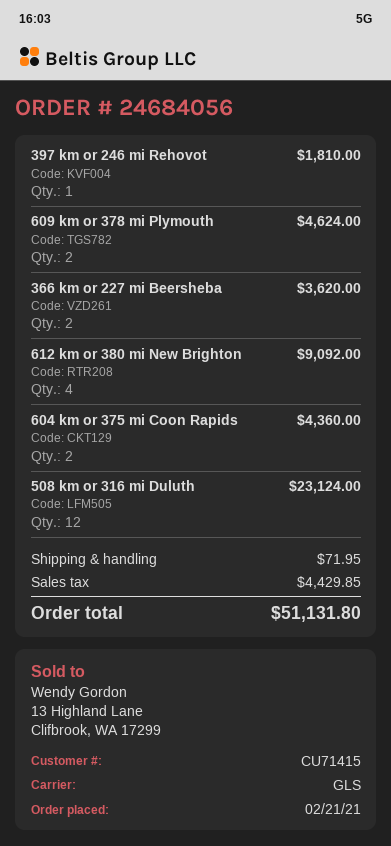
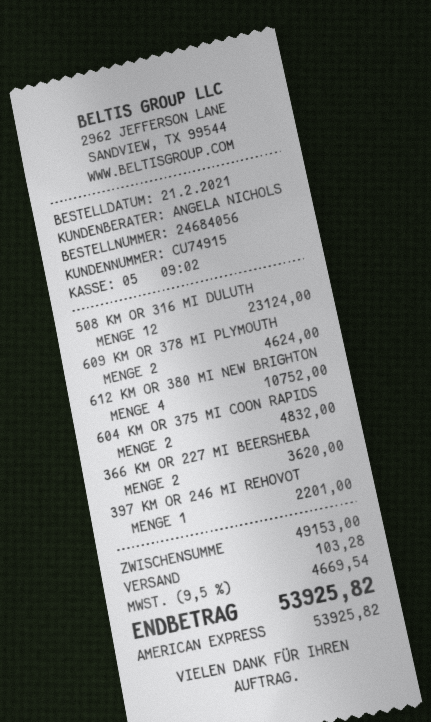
customer number: CU71415 -> CU74915
397 km or 246 mi Rehovot: 1 for 1810.00 -> 1 for 2201.00
612 km or 380 mi New Brighton: 4 for 9092.00 -> 4 for 10752.00
604 km or 375 mi Coon Rapids: 2 for 4360.00 -> 2 for 4832.00
shipping: 71.95 -> 103.28
tax: 4429.85 -> 4669.54
total: 51131.80 -> 53925.82

